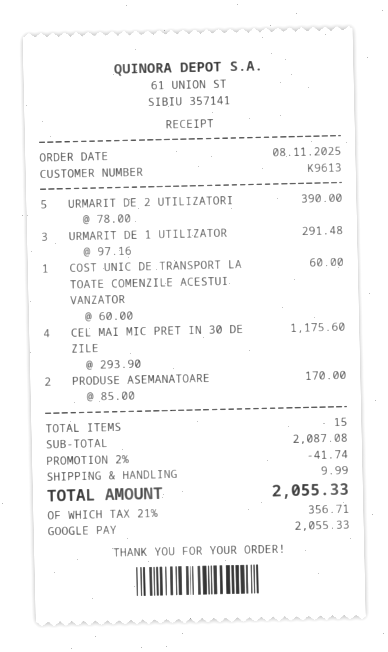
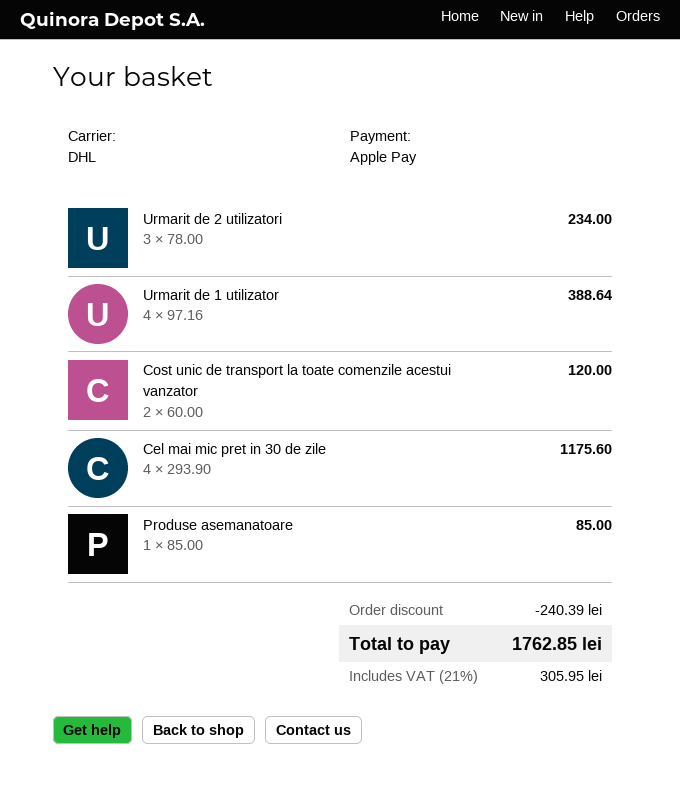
payment method: Google Pay -> Apple Pay
URMARIT DE 2 UTILIZATORI: 5 x 78.00 = 390.00 -> 3 x 78.00 = 234.00
URMARIT DE 1 UTILIZATOR: 3 x 97.16 = 291.48 -> 4 x 97.16 = 388.64
COST UNIC DE TRANSPORT LA TOATE COMENZILE ACESTUI VANZATOR: 1 x 60.00 = 60.00 -> 2 x 60.00 = 120.00
PRODUSE ASEMANATOARE: 2 x 85.00 = 170.00 -> 1 x 85.00 = 85.00
discount: 41.74 -> 240.39
shipping: 9.99 -> none
tax: 21% = 356.71 -> 21% = 305.95
total: 2055.33 -> 1762.85

